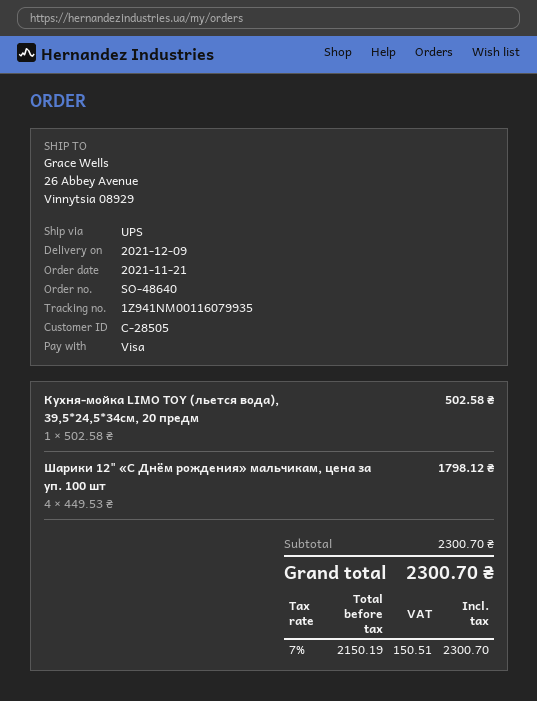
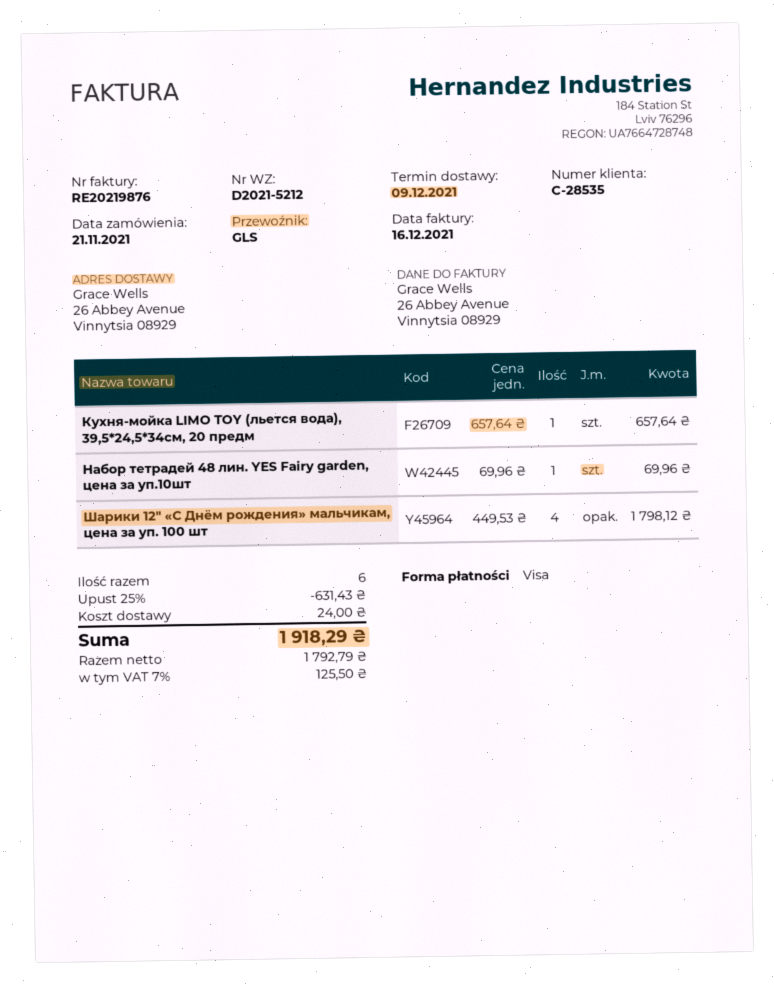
customer number: C-28505 -> C-28535
shipping method: UPS -> GLS
Кухня-мойка LIMO TOY (льется вода), 39,5*24,5*34см, 20 предм: 1 x 502.58 = 502.58 -> 1 x 657.64 = 657.64
Набор тетрадей 48 лин. YES Fairy garden, цена за уп.10шт: none -> 1 x 69.96 = 69.96
discount: none -> 25% = 631.43
shipping: none -> 24.00
net: 2150.19 -> 1792.79
tax: 7% = 150.51 -> 7% = 125.50
total: 2300.70 -> 1918.29

